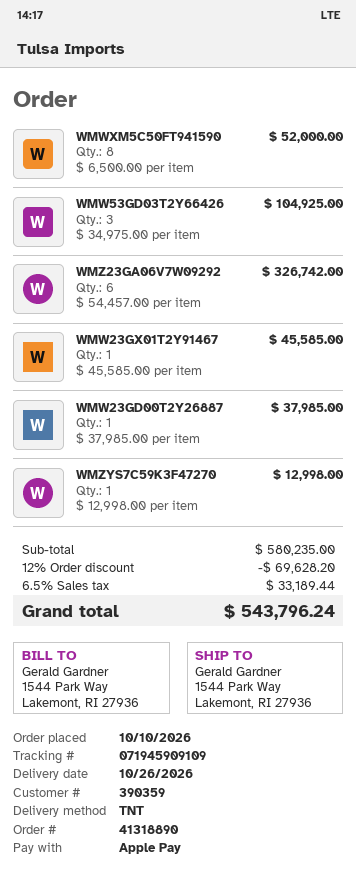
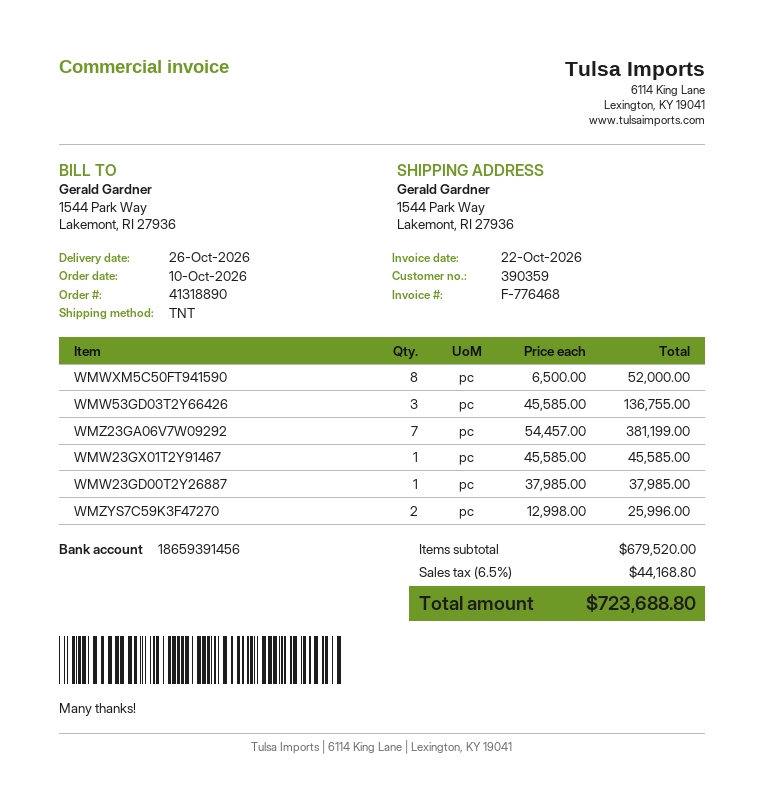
WMW53GD03T2Y66426: 3 x 34975.00 = 104925.00 -> 3 x 45585.00 = 136755.00
WMZ23GA06V7W09292: 6 x 54457.00 = 326742.00 -> 7 x 54457.00 = 381199.00
WMZYS7C59K3F47270: 1 x 12998.00 = 12998.00 -> 2 x 12998.00 = 25996.00
subtotal: 580235.00 -> 679520.00
discount: 12% = 69628.20 -> none
tax: 6.5% = 33189.44 -> 6.5% = 44168.80
total: 543796.24 -> 723688.80

